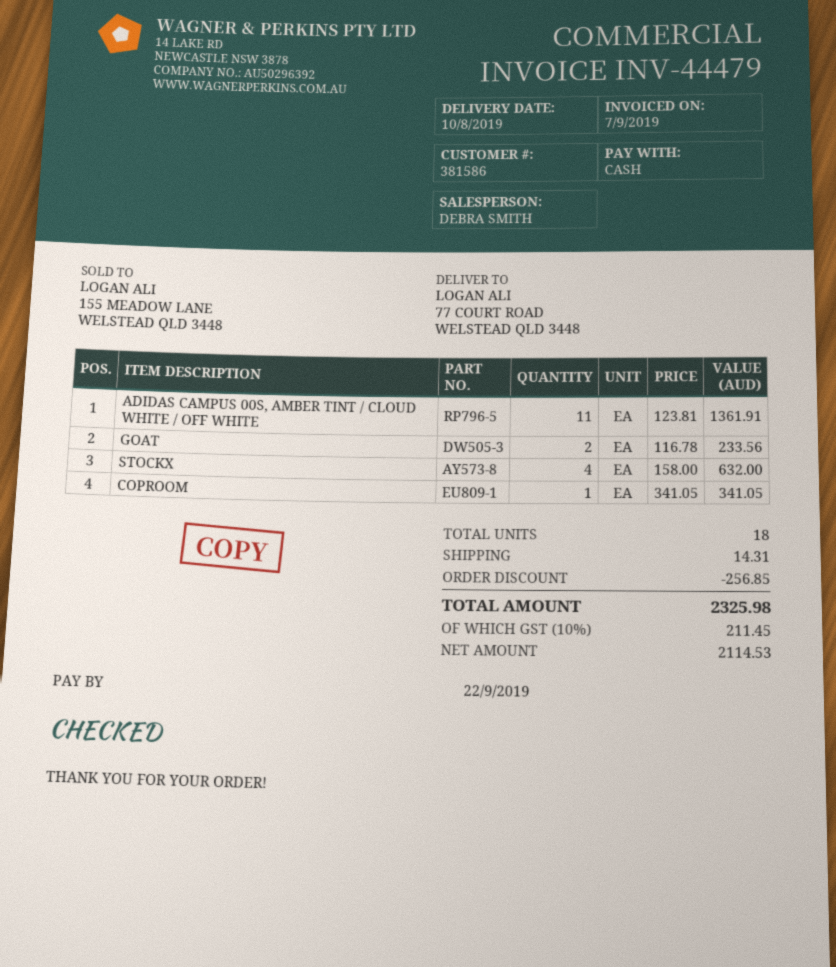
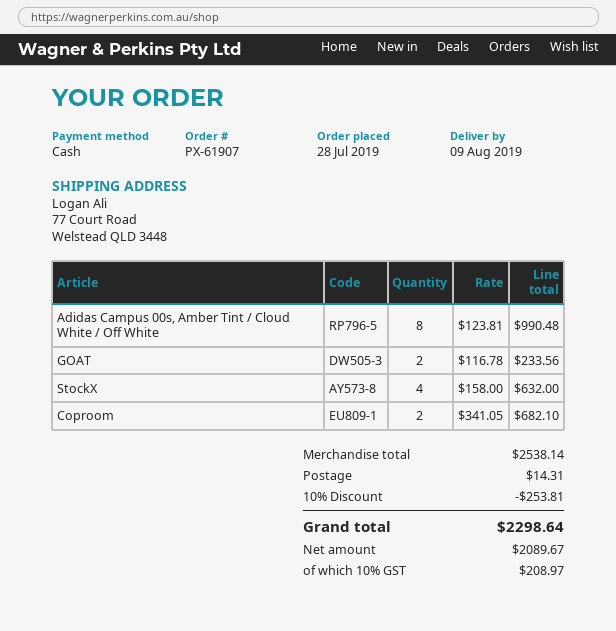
delivery date: 2019-08-10 -> 2019-08-09
ADIDAS CAMPUS 00S, AMBER TINT / CLOUD WHITE / OFF WHITE: 11 x 123.81 = 1361.91 -> 8 x 123.81 = 990.48
COPROOM: 1 x 341.05 = 341.05 -> 2 x 341.05 = 682.10
discount: 256.85 -> 253.81
net: 2114.53 -> 2089.67
tax: 10% = 211.45 -> 10% = 208.97
total: 2325.98 -> 2298.64

